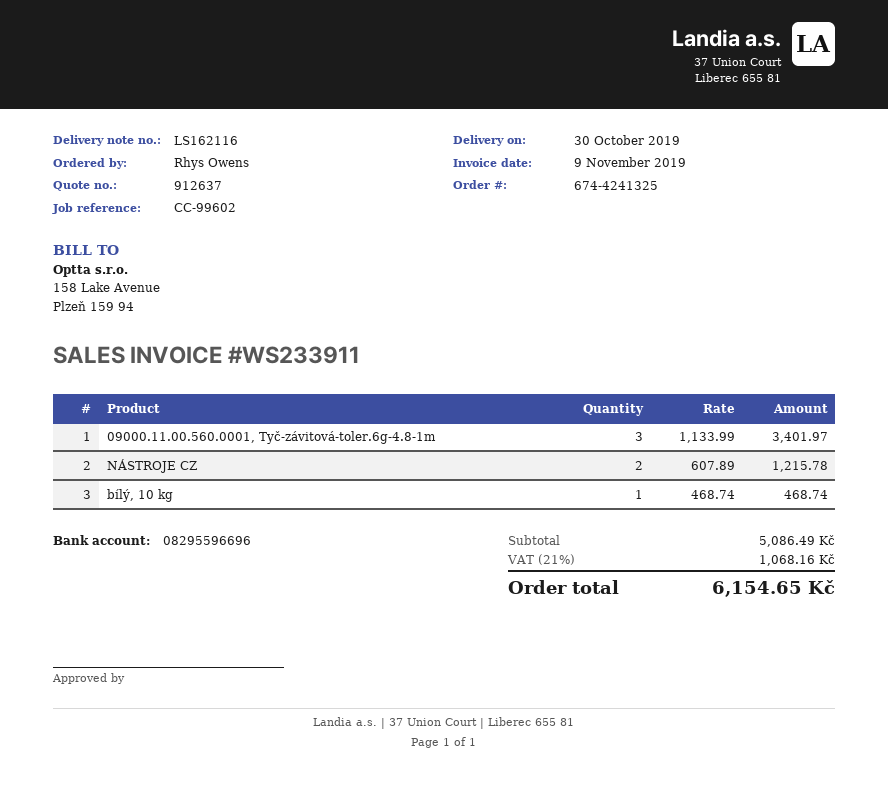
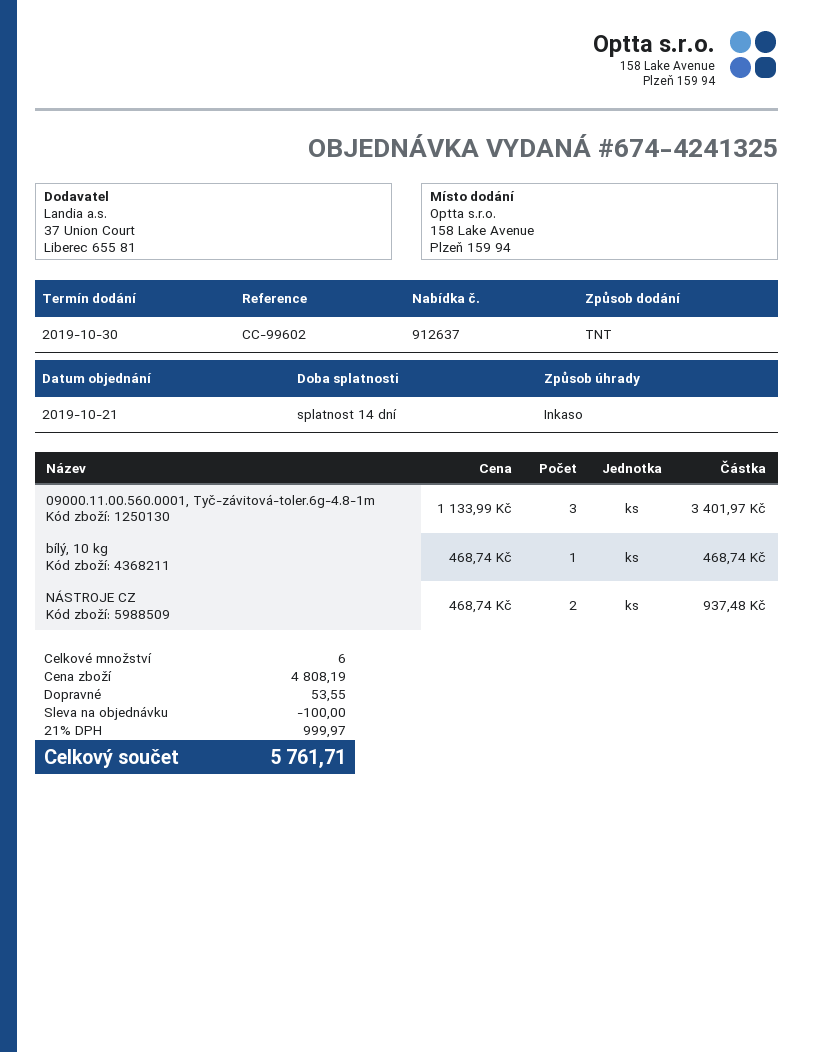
NÁSTROJE CZ: 2 x 607.89 = 1215.78 -> 2 x 468.74 = 937.48
subtotal: 5086.49 -> 4808.19
discount: none -> 100.00
shipping: none -> 53.55
tax: 21% = 1068.16 -> 21% = 999.97
total: 6154.65 -> 5761.71

